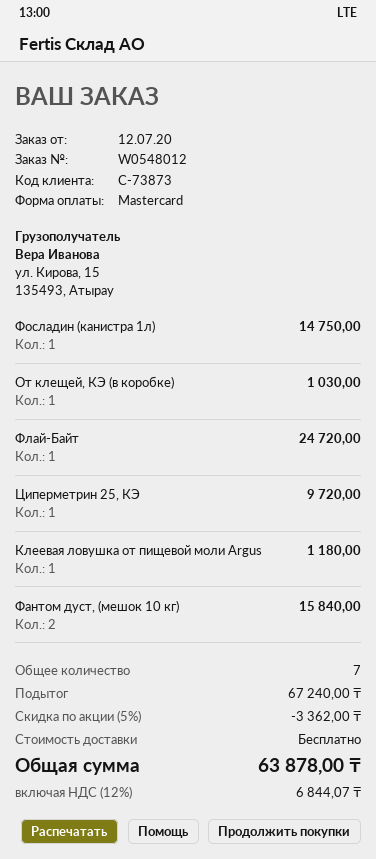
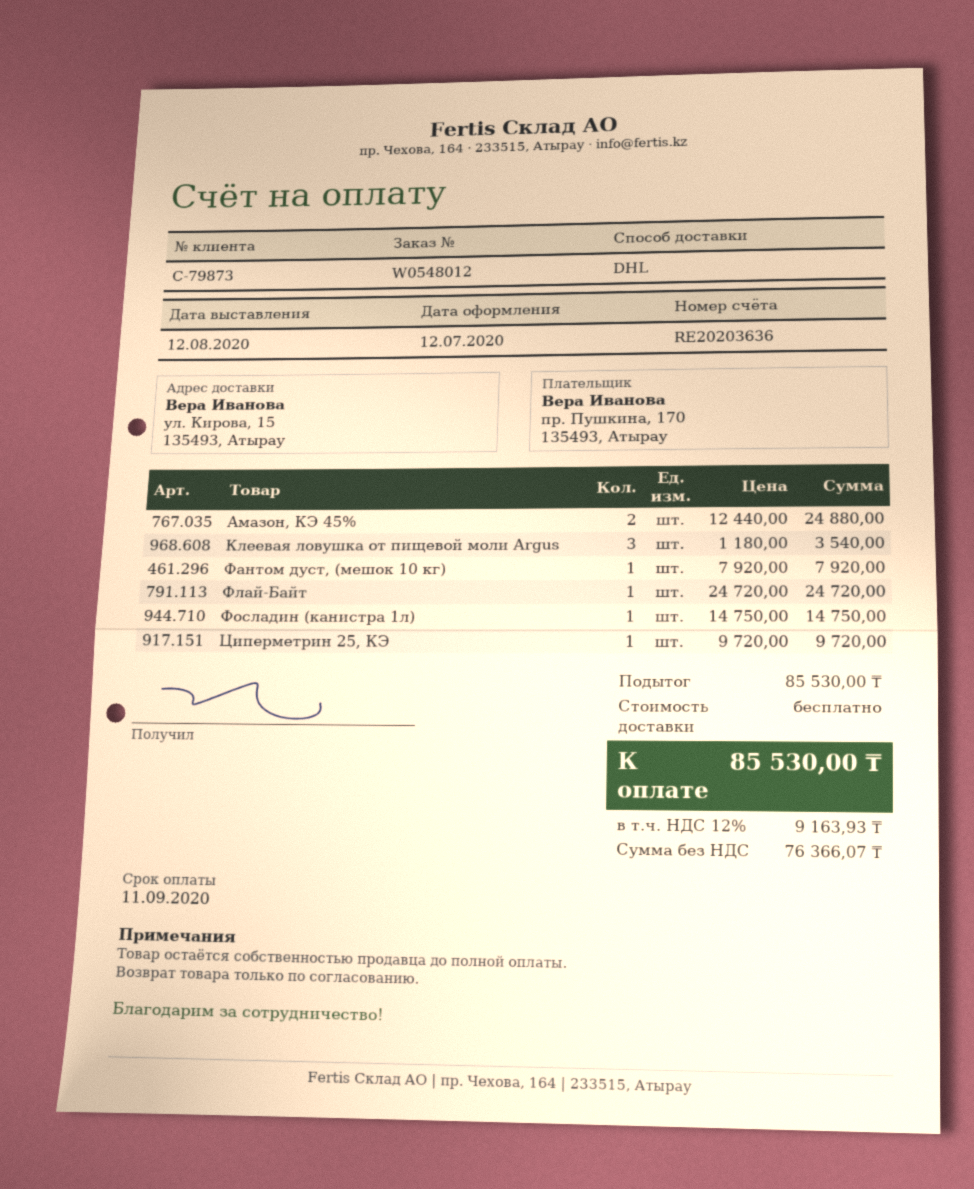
customer number: C-73873 -> C-79873
От клещей, КЭ (в коробке): 1 for 1030.00 -> none
Клеевая ловушка от пищевой моли Argus: 1 for 1180.00 -> 3 for 3540.00
Фантом дуст, (мешок 10 кг): 2 for 15840.00 -> 1 for 7920.00
Амазон, КЭ 45%: none -> 2 for 24880.00
subtotal: 67240.00 -> 85530.00
discount: 5% = 3362.00 -> none
tax: 12% = 6844.07 -> 12% = 9163.93
total: 63878.00 -> 85530.00

